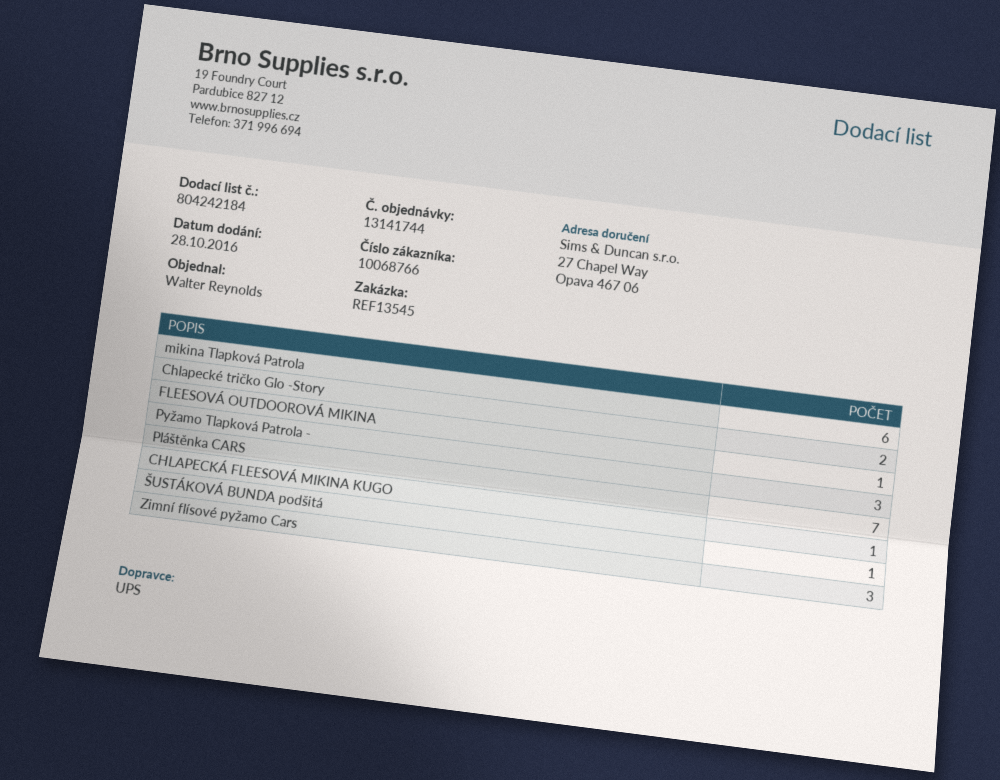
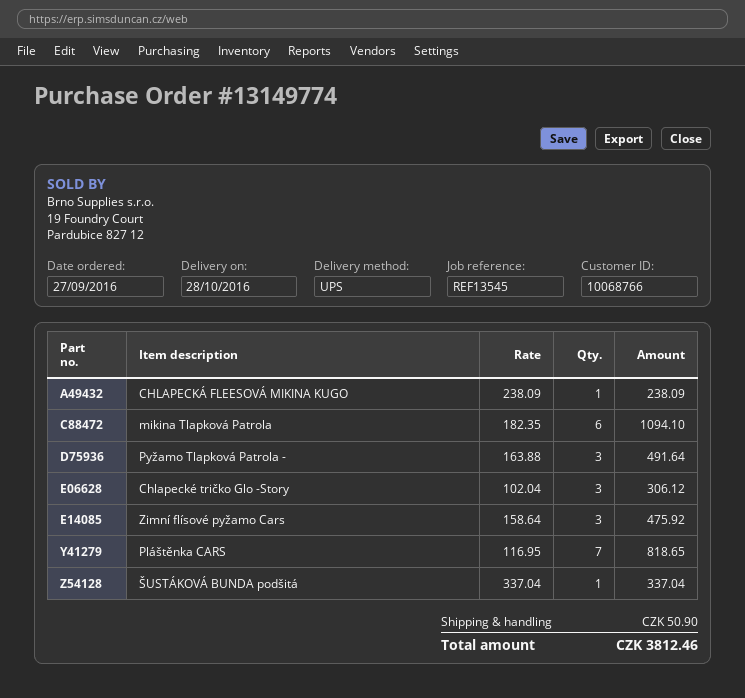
order number: 13141744 -> 13149774
Chlapecké tričko Glo -Story: 2 -> 3
FLEESOVÁ OUTDOOROVÁ MIKINA: 1 -> none

